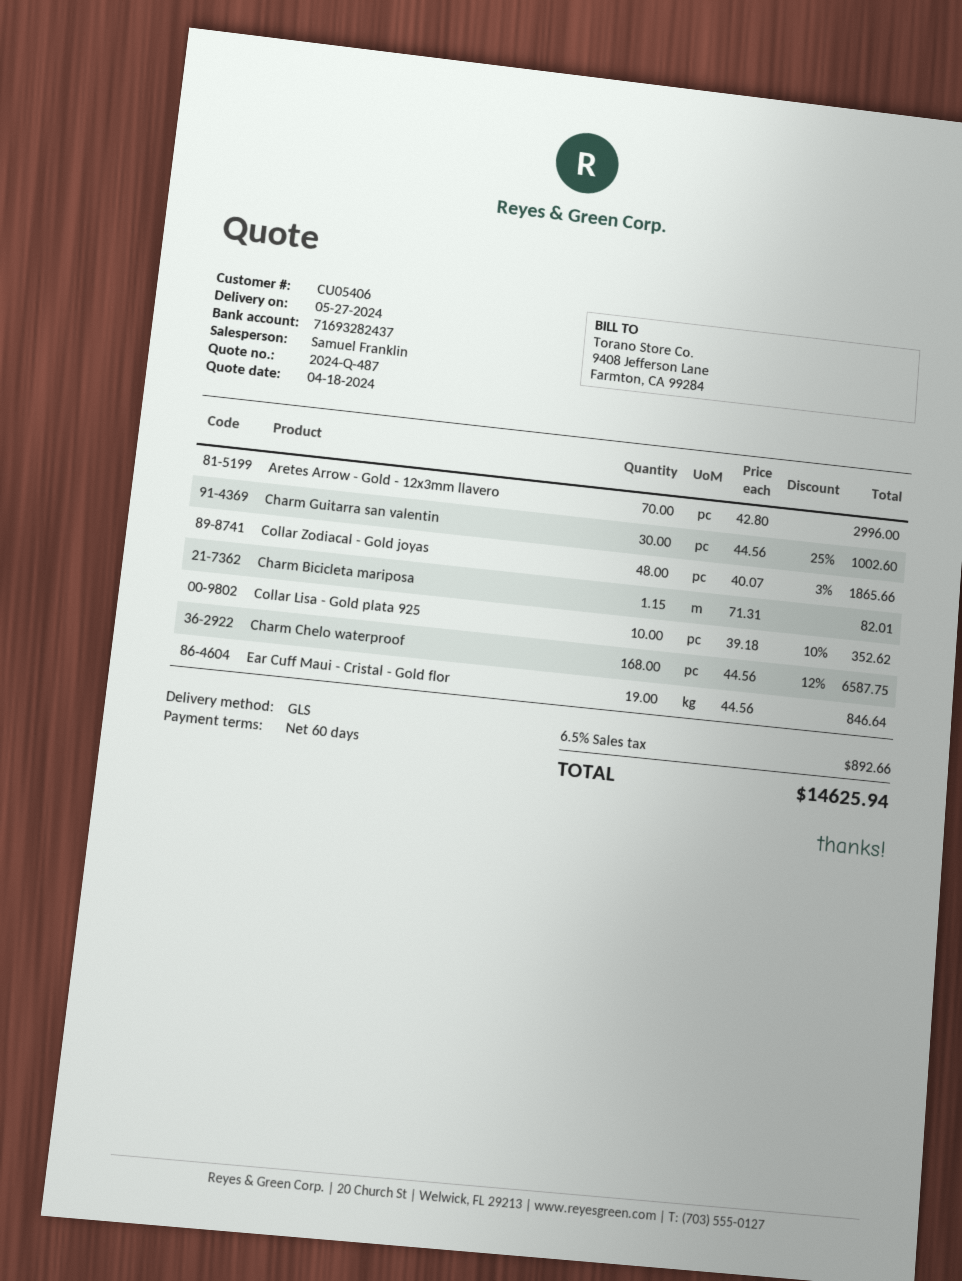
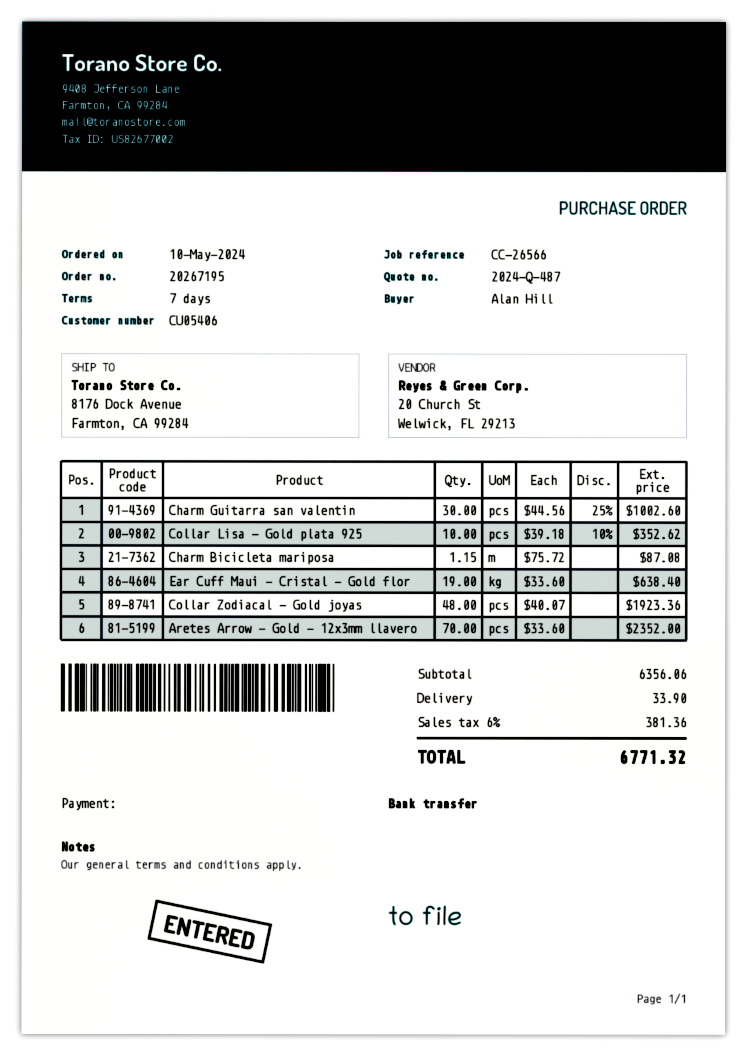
payment terms: 60 days -> 7 days
Aretes Arrow - Gold - 12x3mm llavero: 70 x 42.80 = 2996.00 -> 70 x 33.60 = 2352.00
Collar Zodiacal - Gold joyas: 48 x 40.07 - 3% = 1865.66 -> 48 x 40.07 = 1923.36
Charm Bicicleta mariposa: 1.15 x 71.31 = 82.01 -> 1.15 x 75.72 = 87.08
Charm Chelo waterproof: 168 x 44.56 - 12% = 6587.75 -> none
Ear Cuff Maui - Cristal - Gold flor: 19 x 44.56 = 846.64 -> 19 x 33.60 = 638.40
shipping: none -> 33.90
tax: 6.5% = 892.66 -> 6% = 381.36
total: 14625.94 -> 6771.32

